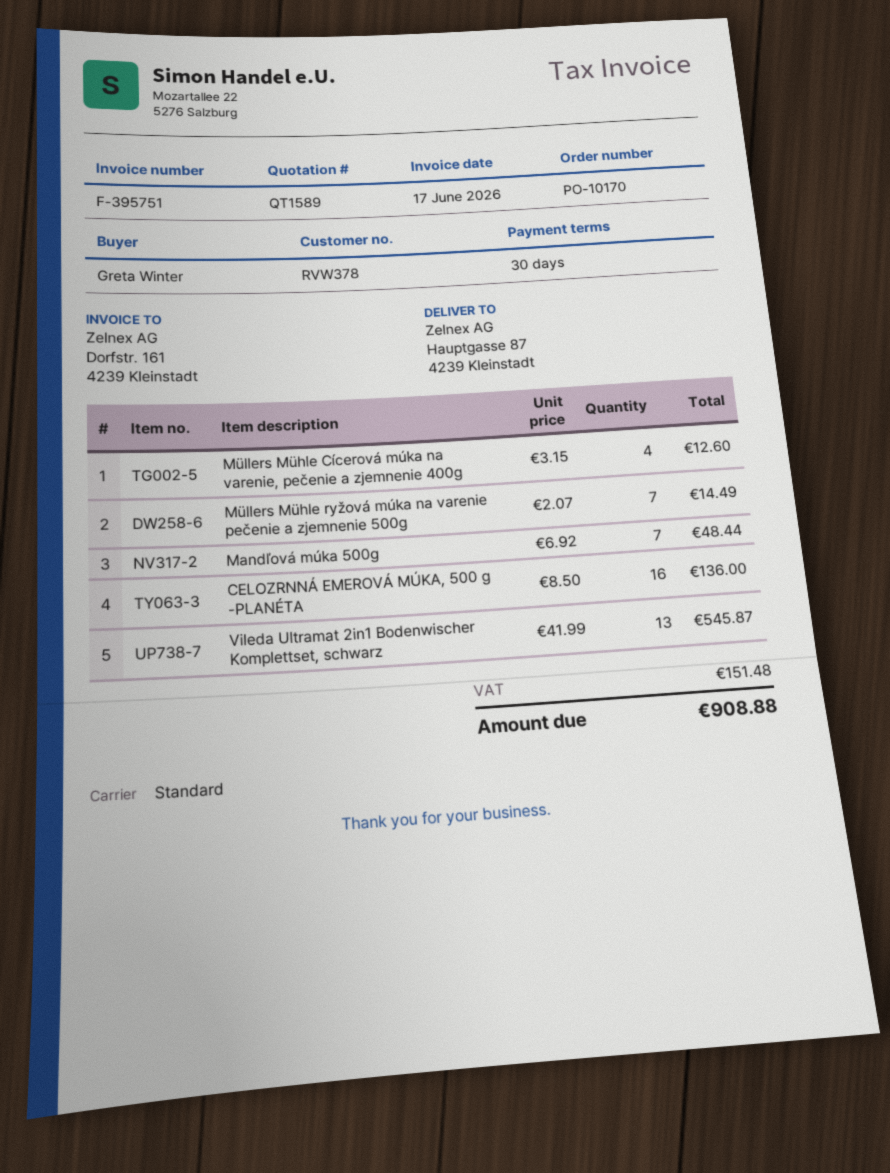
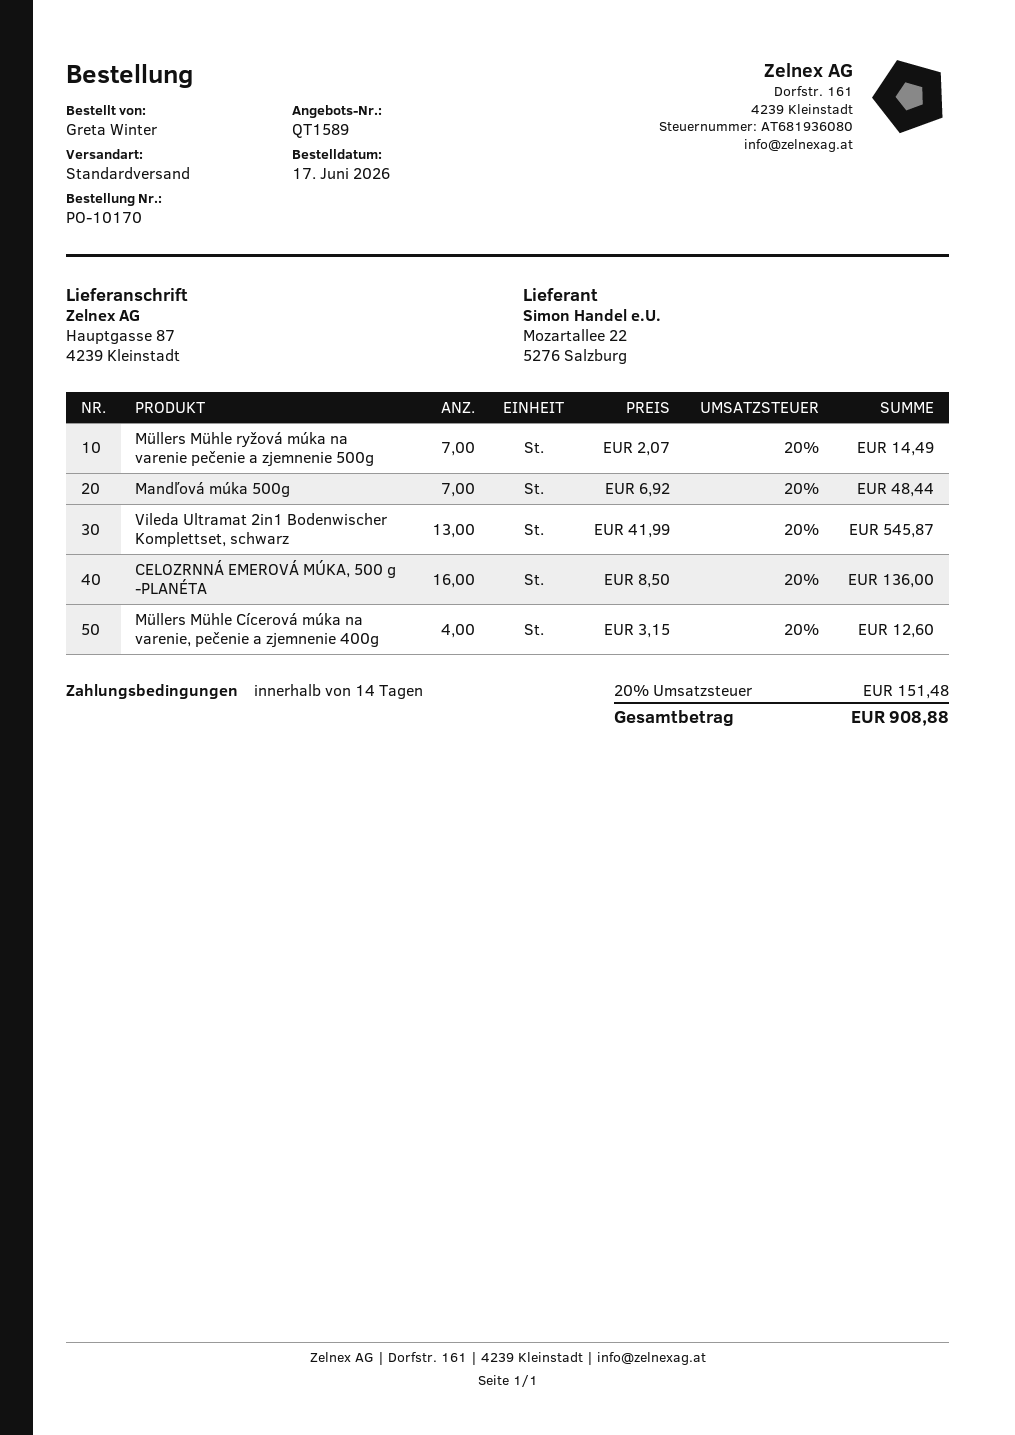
payment terms: 30 days -> 14 days

